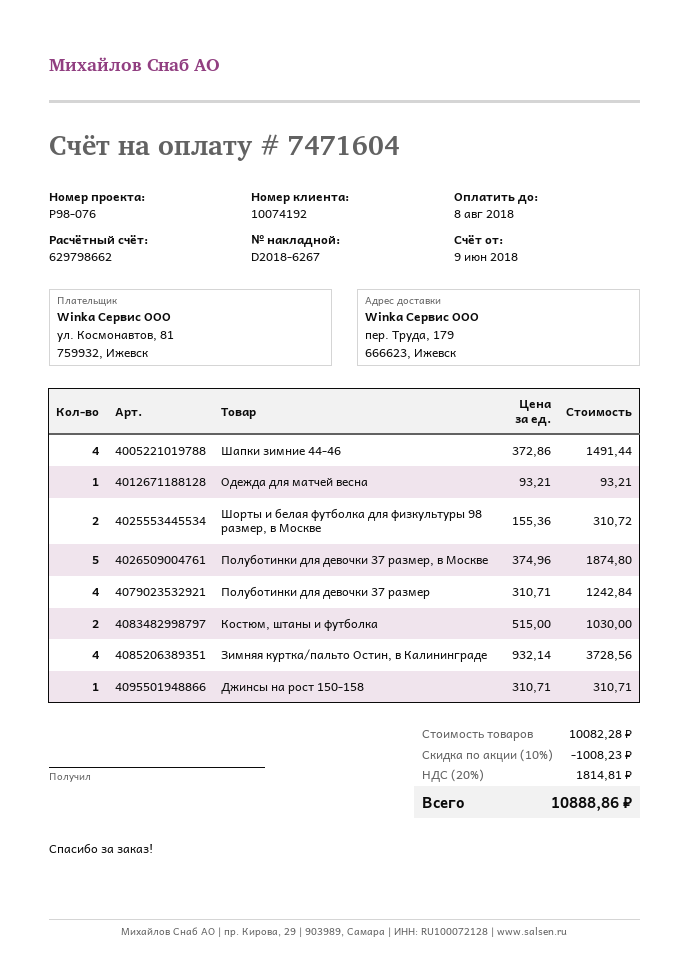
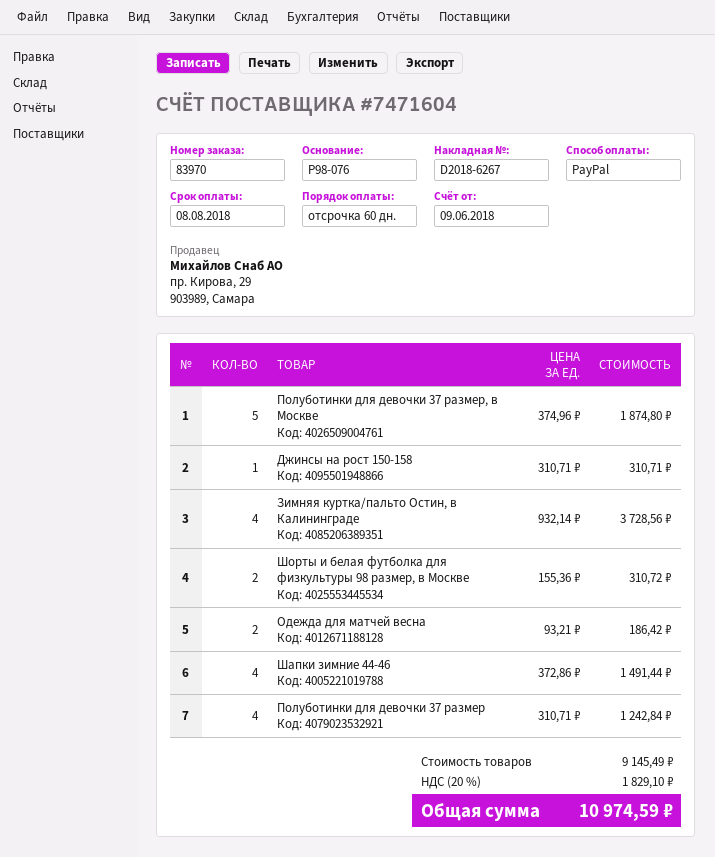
Одежда для матчей весна: 1 x 93.21 = 93.21 -> 2 x 93.21 = 186.42
Костюм, штаны и футболка: 2 x 515.00 = 1030.00 -> none
subtotal: 10082.28 -> 9145.49
discount: 10% = 1008.23 -> none
tax: 20% = 1814.81 -> 20% = 1829.10
total: 10888.86 -> 10974.59

